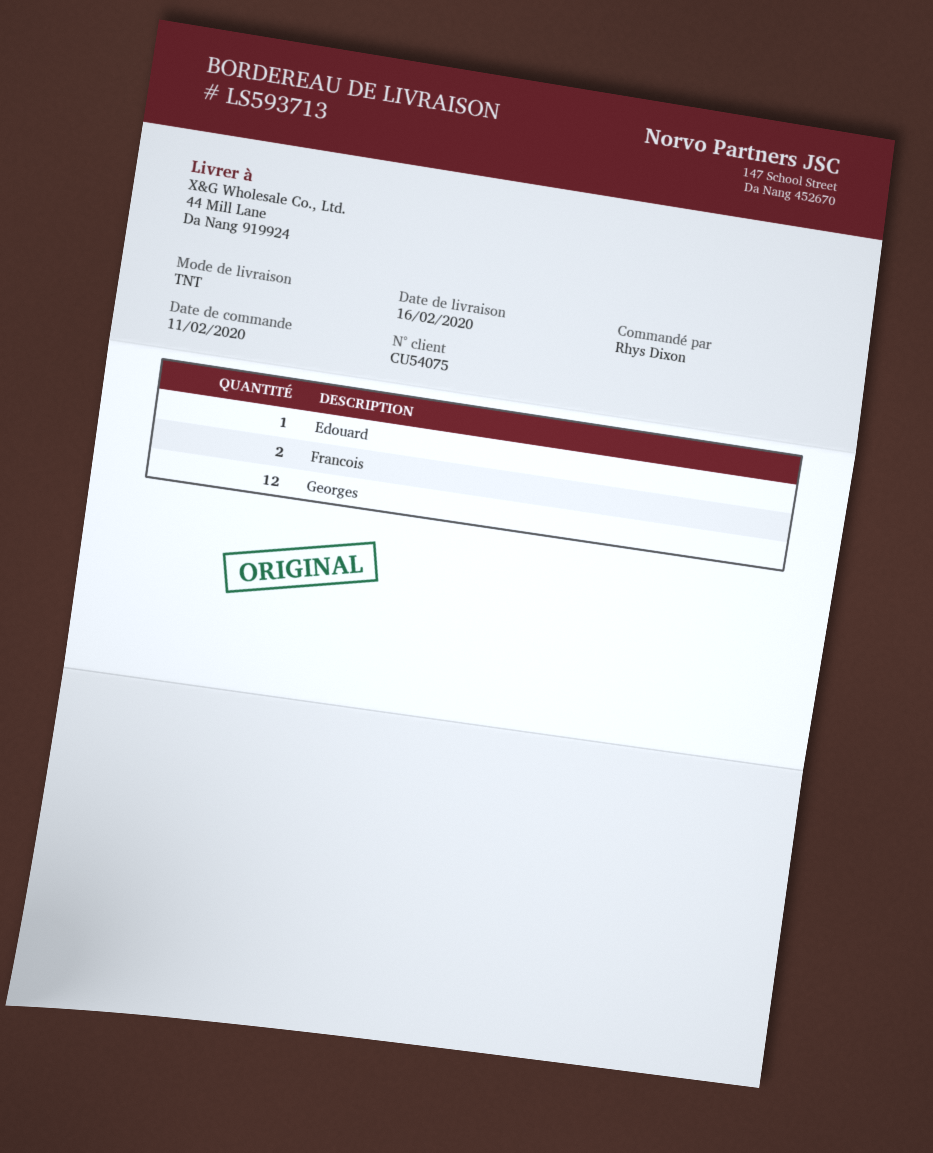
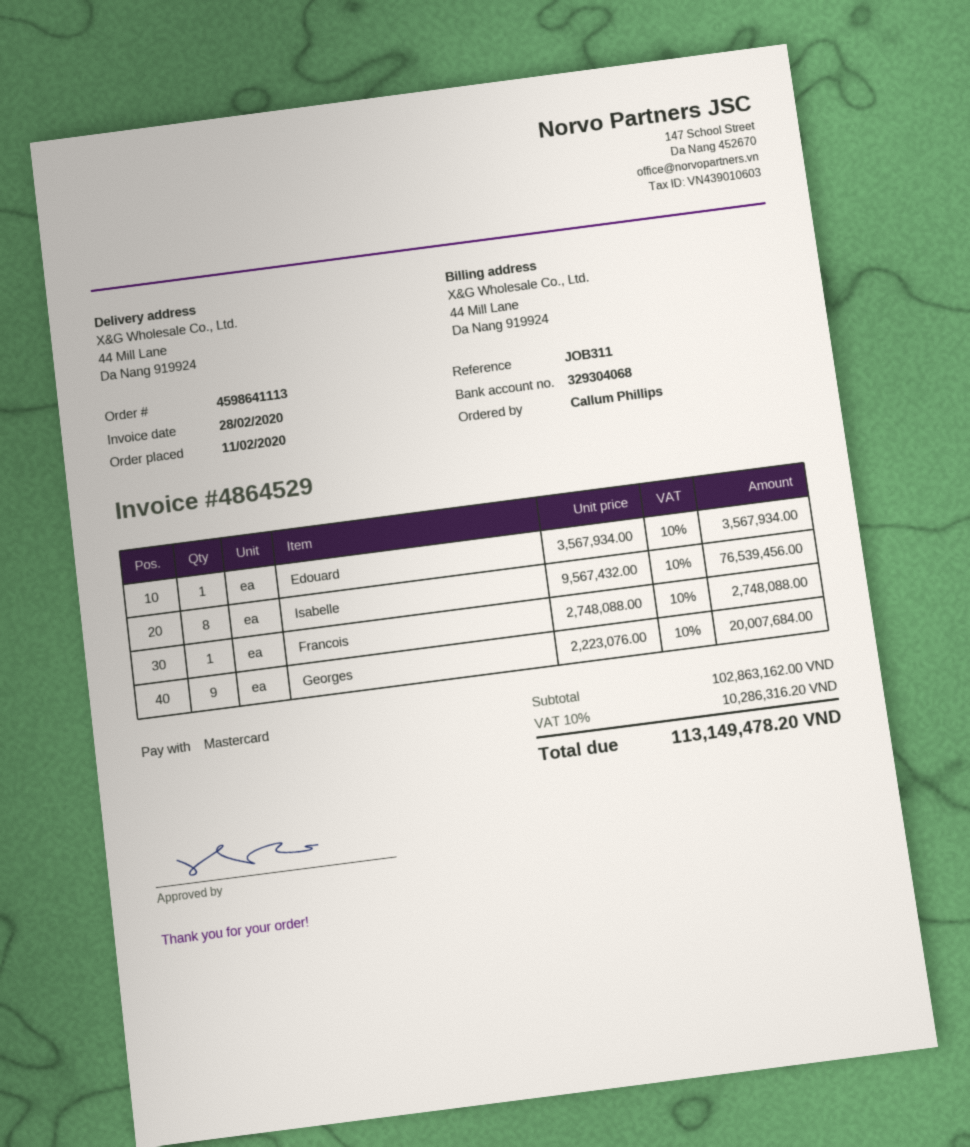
ordered by: Rhys Dixon -> Callum Phillips
Francois: 2 -> 1
Georges: 12 -> 9
Isabelle: none -> 8

